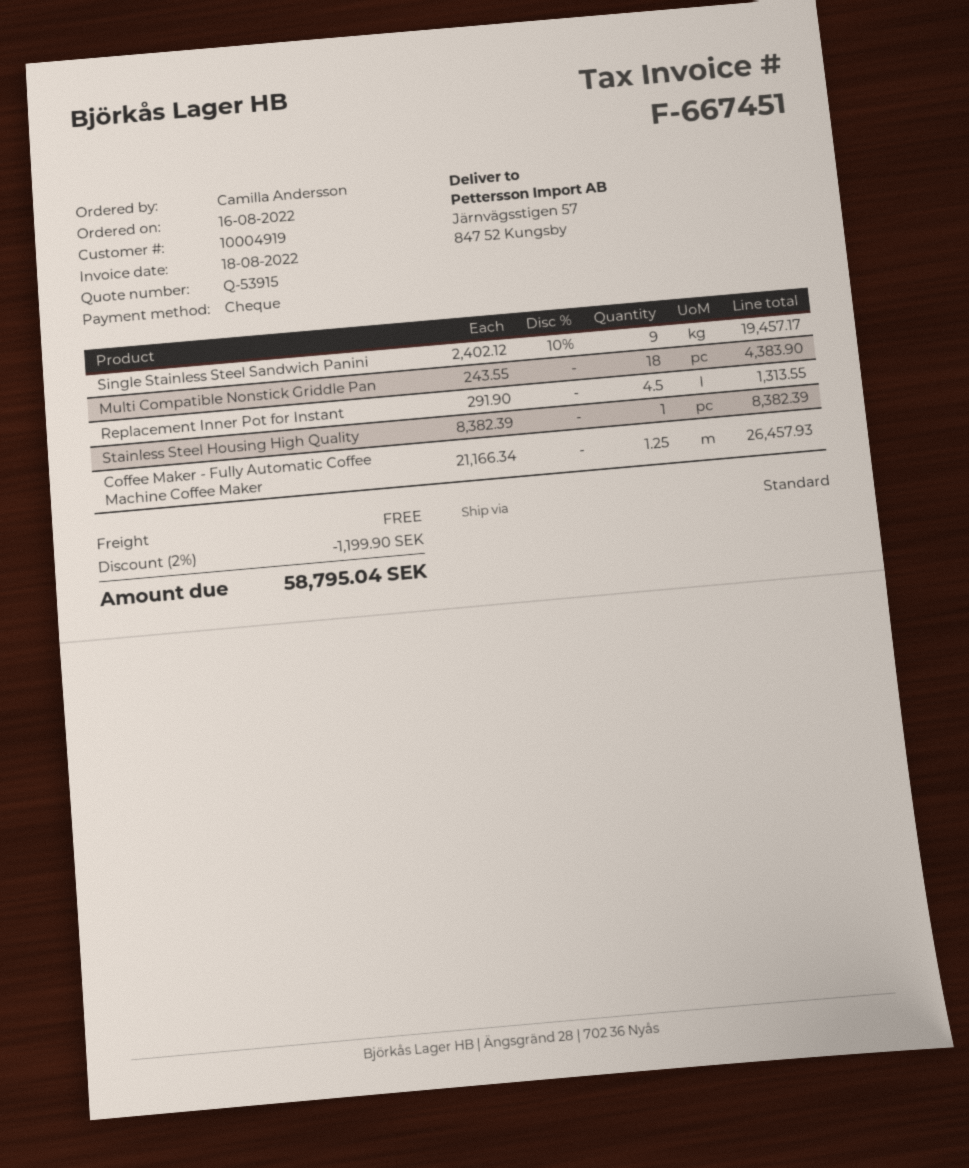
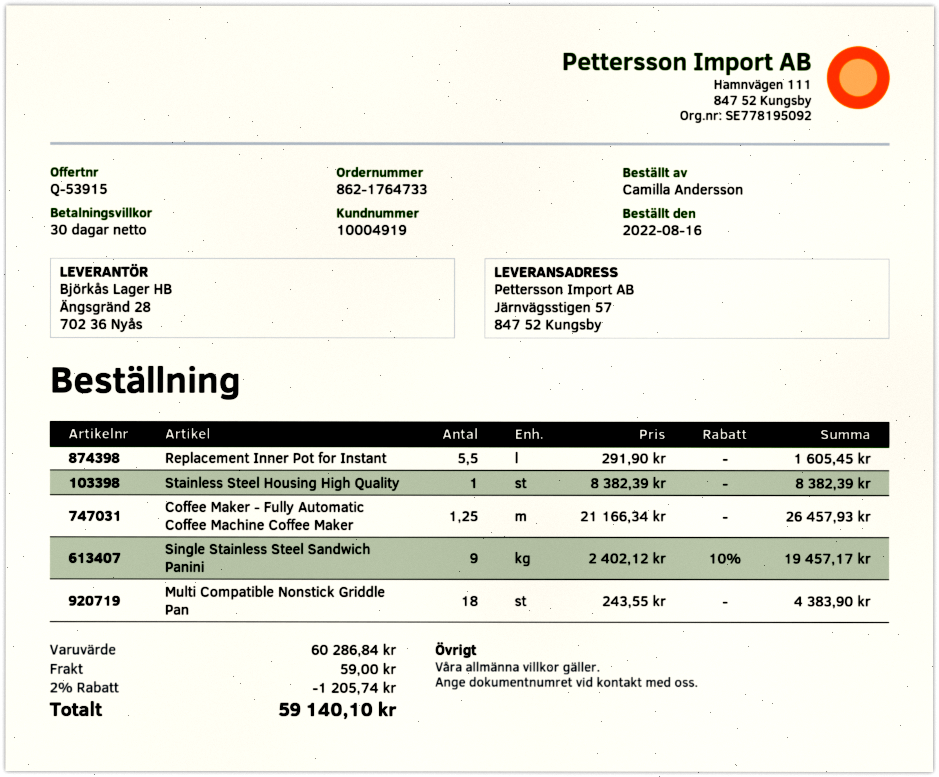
Replacement Inner Pot for Instant: 4.5 x 291.90 = 1313.55 -> 5.5 x 291.90 = 1605.45
discount: 2% = 1199.90 -> 2% = 1205.74
shipping: 0.00 -> 59.00
total: 58795.04 -> 59140.10

